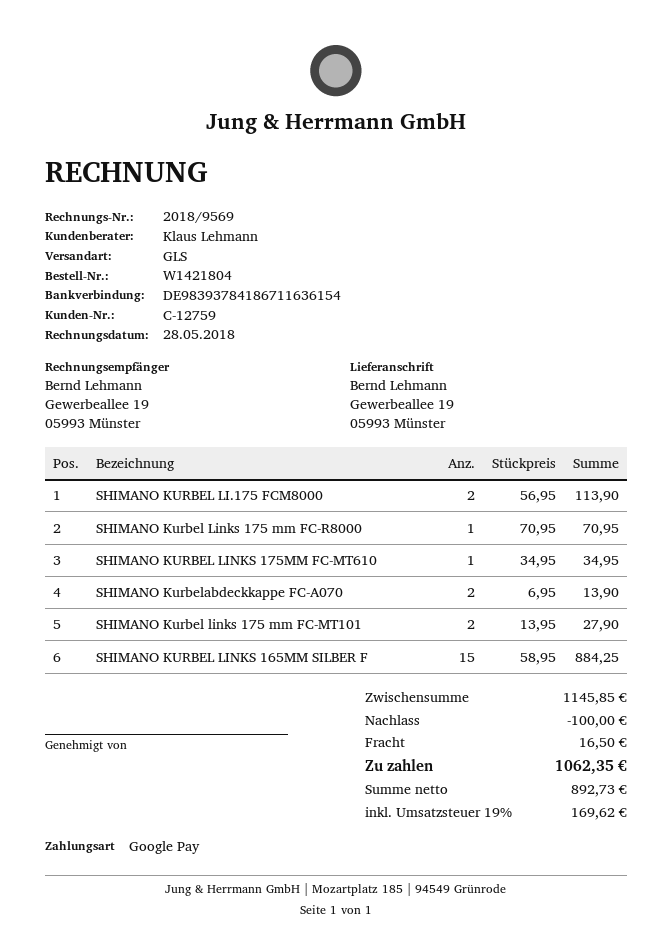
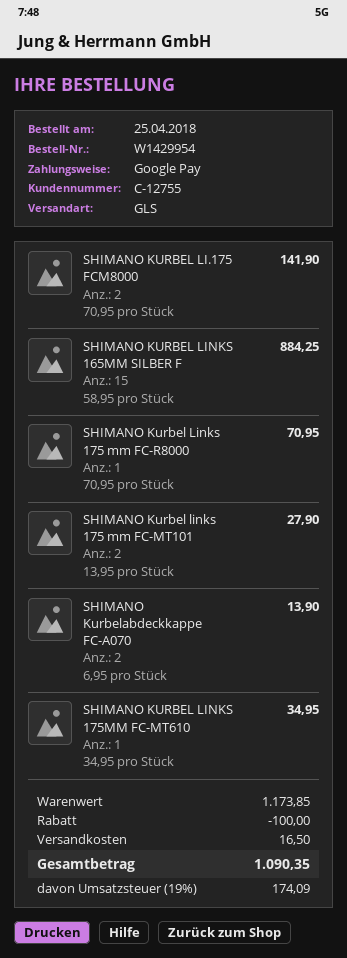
order number: W1421804 -> W1429954
customer number: C-12759 -> C-12755
SHIMANO KURBEL LI.175 FCM8000: 2 x 56.95 = 113.90 -> 2 x 70.95 = 141.90
subtotal: 1145.85 -> 1173.85
tax: 19% = 169.62 -> 19% = 174.09
total: 1062.35 -> 1090.35

